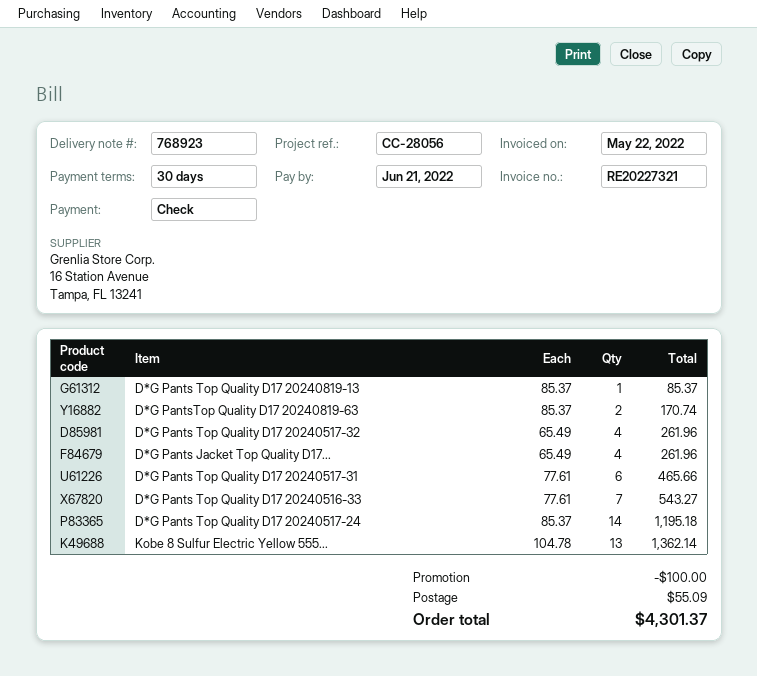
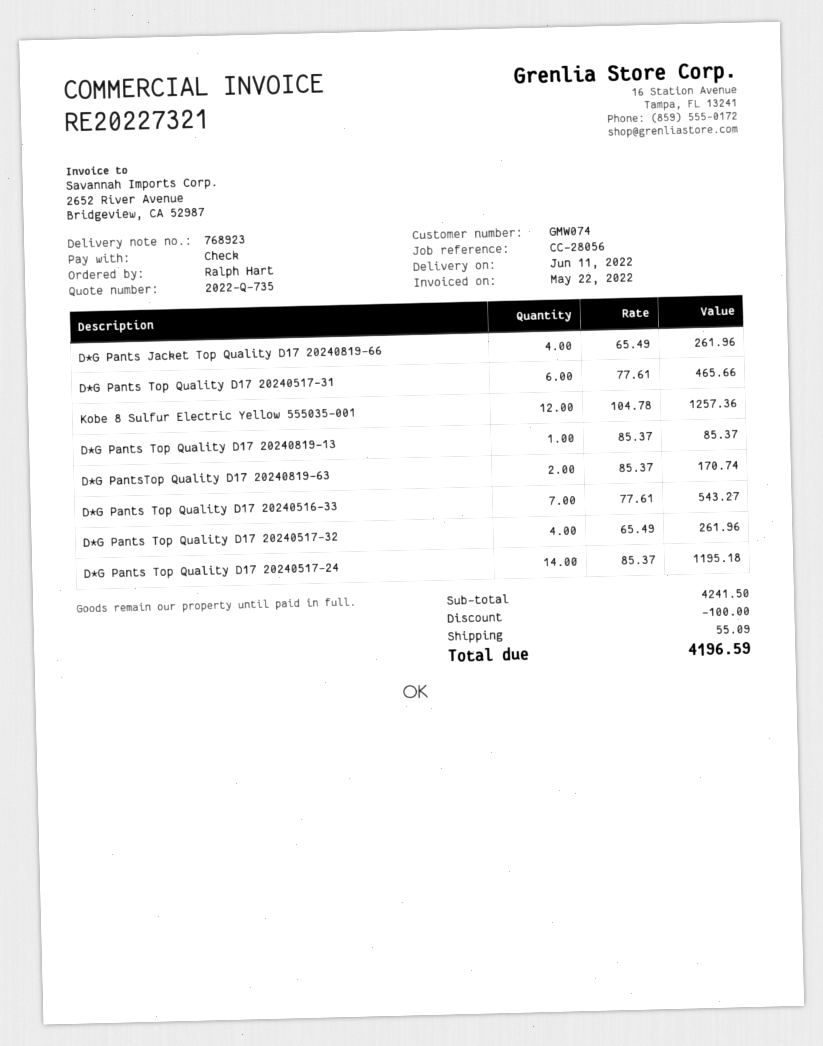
Kobe 8 Sulfur Electric Yellow 555...: 13 x 104.78 = 1362.14 -> 12 x 104.78 = 1257.36
total: 4301.37 -> 4196.59

